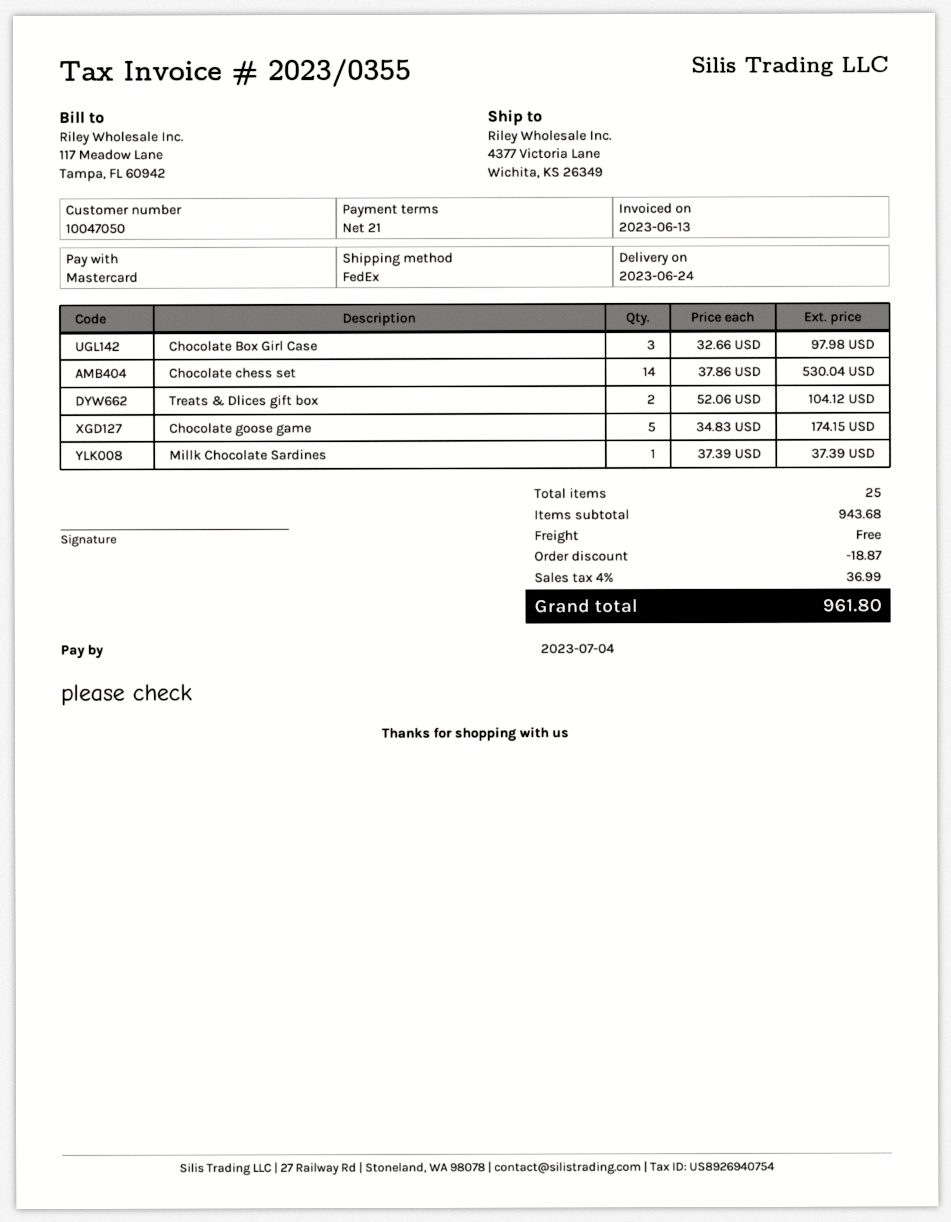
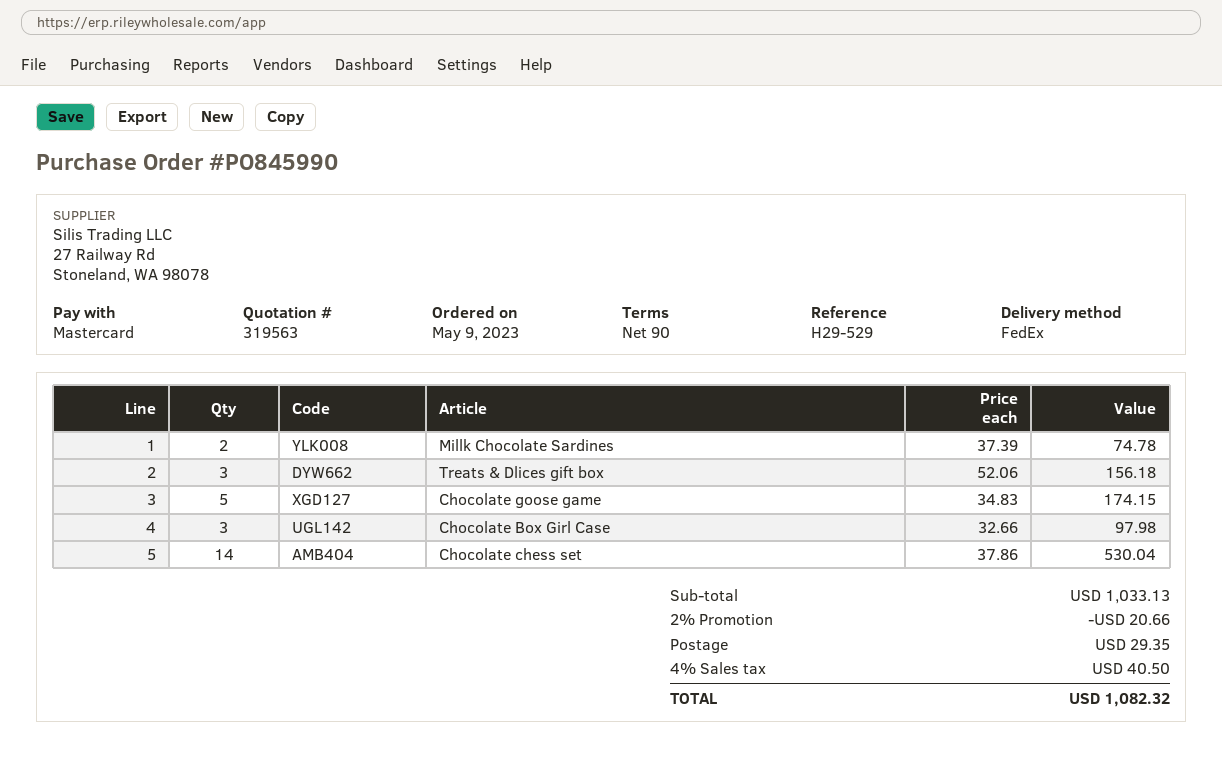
payment terms: 21 days -> 90 days
Treats & Dlices gift box: 2 x 52.06 = 104.12 -> 3 x 52.06 = 156.18
Millk Chocolate Sardines: 1 x 37.39 = 37.39 -> 2 x 37.39 = 74.78
subtotal: 943.68 -> 1033.13
discount: 18.87 -> 20.66
shipping: 0.00 -> 29.35
tax: 4% = 36.99 -> 4% = 40.50
total: 961.80 -> 1082.32

